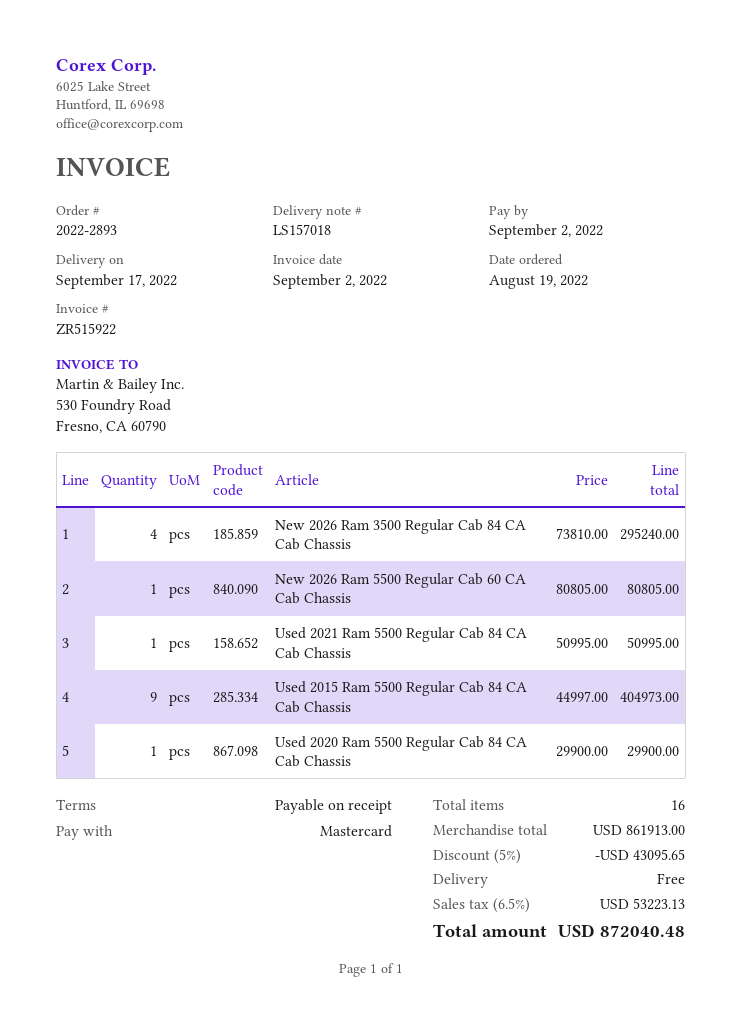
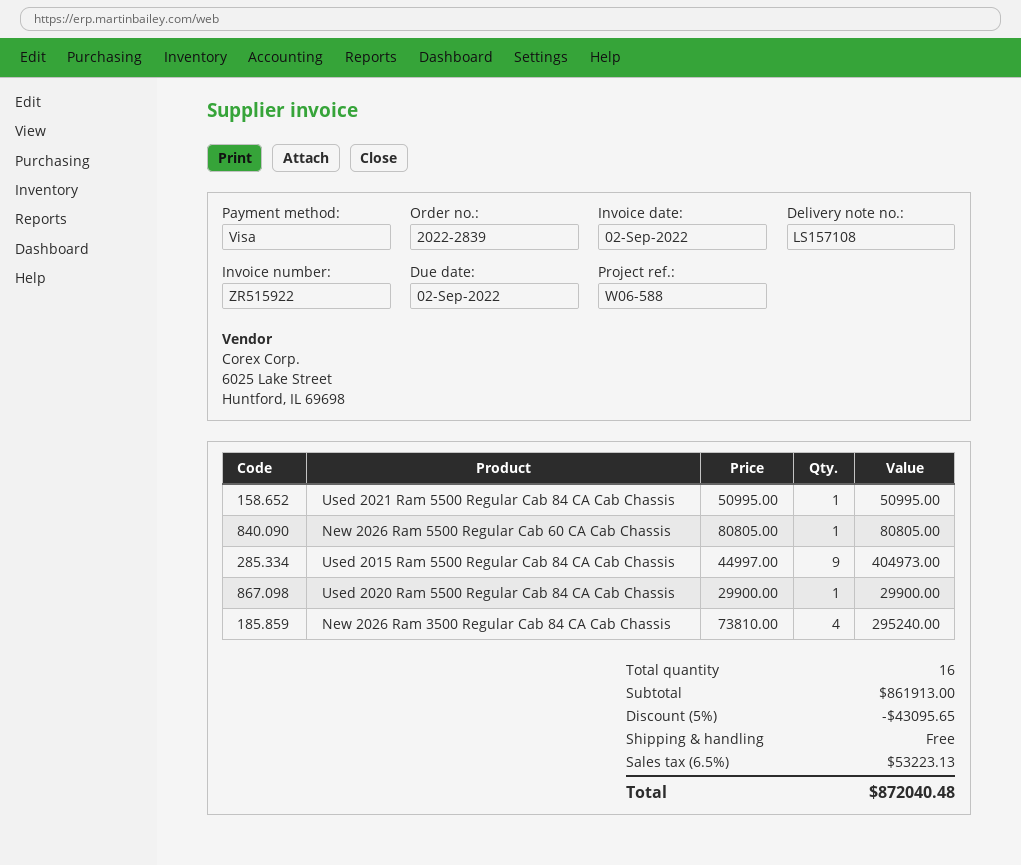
order number: 2022-2893 -> 2022-2839
delivery note number: LS157018 -> LS157108
payment method: Mastercard -> Visa

